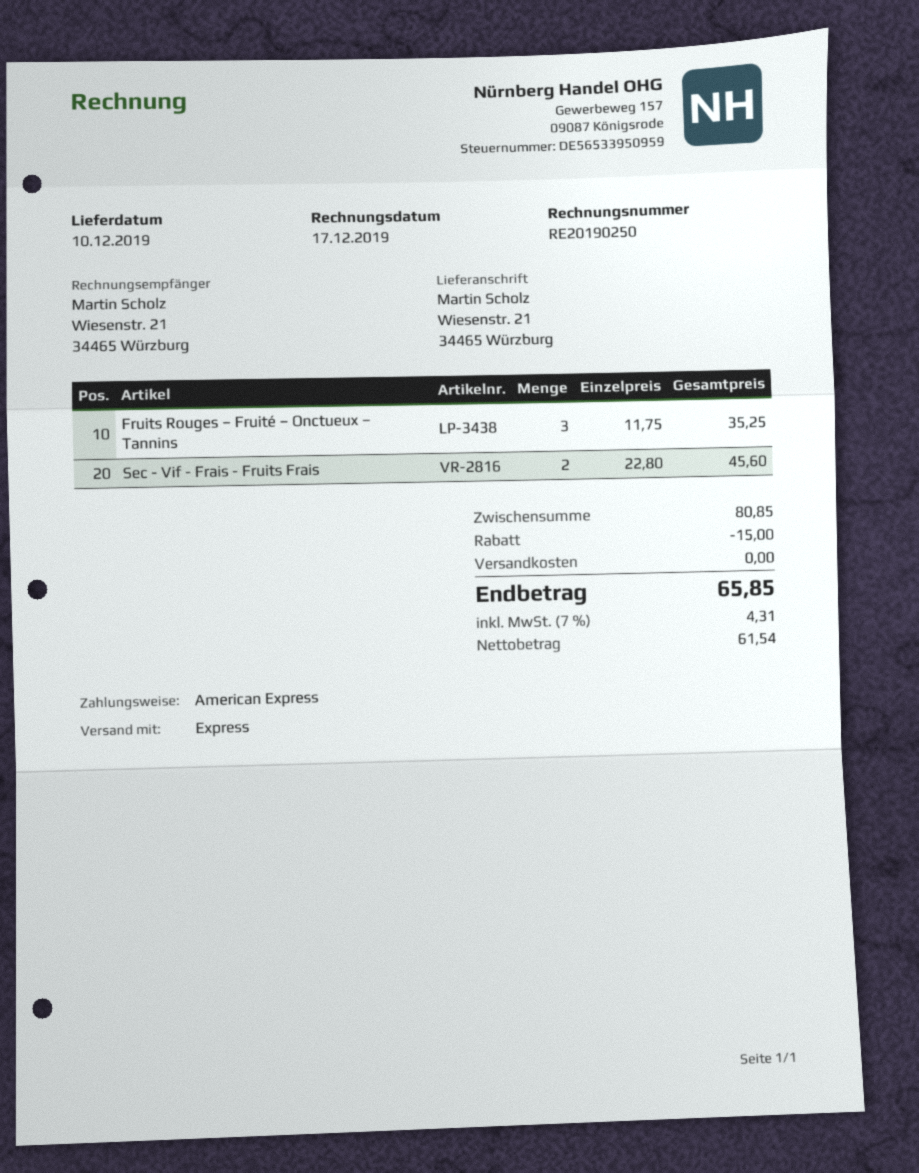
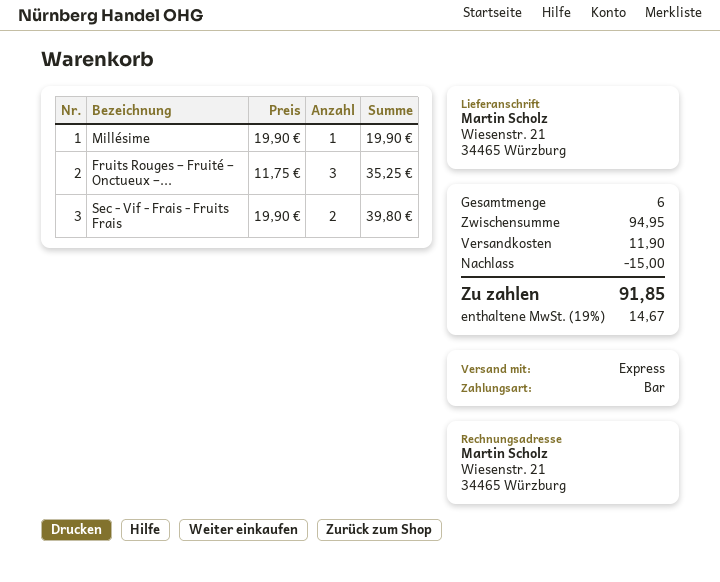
payment method: American Express -> cash
Sec - Vif - Frais - Fruits Frais: 2 x 22.80 = 45.60 -> 2 x 19.90 = 39.80
Millésime: none -> 1 x 19.90 = 19.90
subtotal: 80.85 -> 94.95
shipping: 0.00 -> 11.90
tax: 7% = 4.31 -> 19% = 14.67
total: 65.85 -> 91.85

